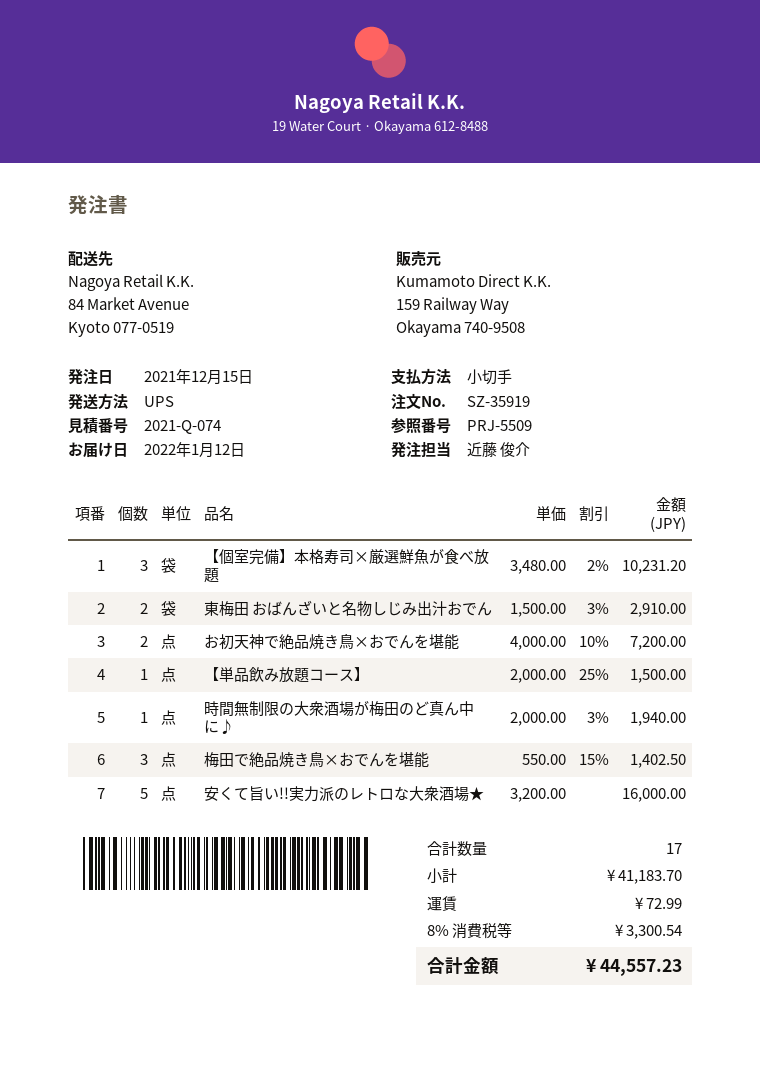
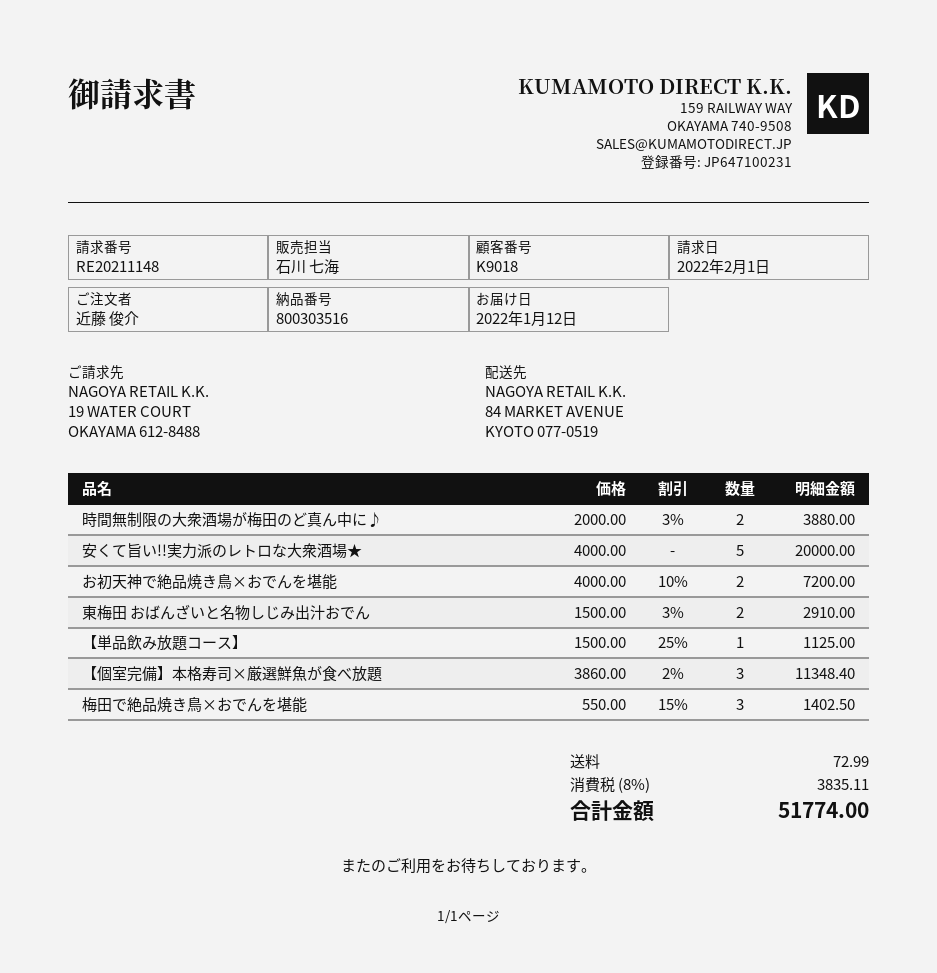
【個室完備】本格寿司×厳選鮮魚が食べ放題: 3 x 3480.00 - 2% = 10231.20 -> 3 x 3860.00 - 2% = 11348.40
【単品飲み放題コース】: 1 x 2000.00 - 25% = 1500.00 -> 1 x 1500.00 - 25% = 1125.00
時間無制限の大衆酒場が梅田のど真ん中に♪: 1 x 2000.00 - 3% = 1940.00 -> 2 x 2000.00 - 3% = 3880.00
安くて旨い!!実力派のレトロな大衆酒場★: 5 x 3200.00 = 16000.00 -> 5 x 4000.00 = 20000.00
tax: 8% = 3300.54 -> 8% = 3835.11
total: 44557.23 -> 51774.00

